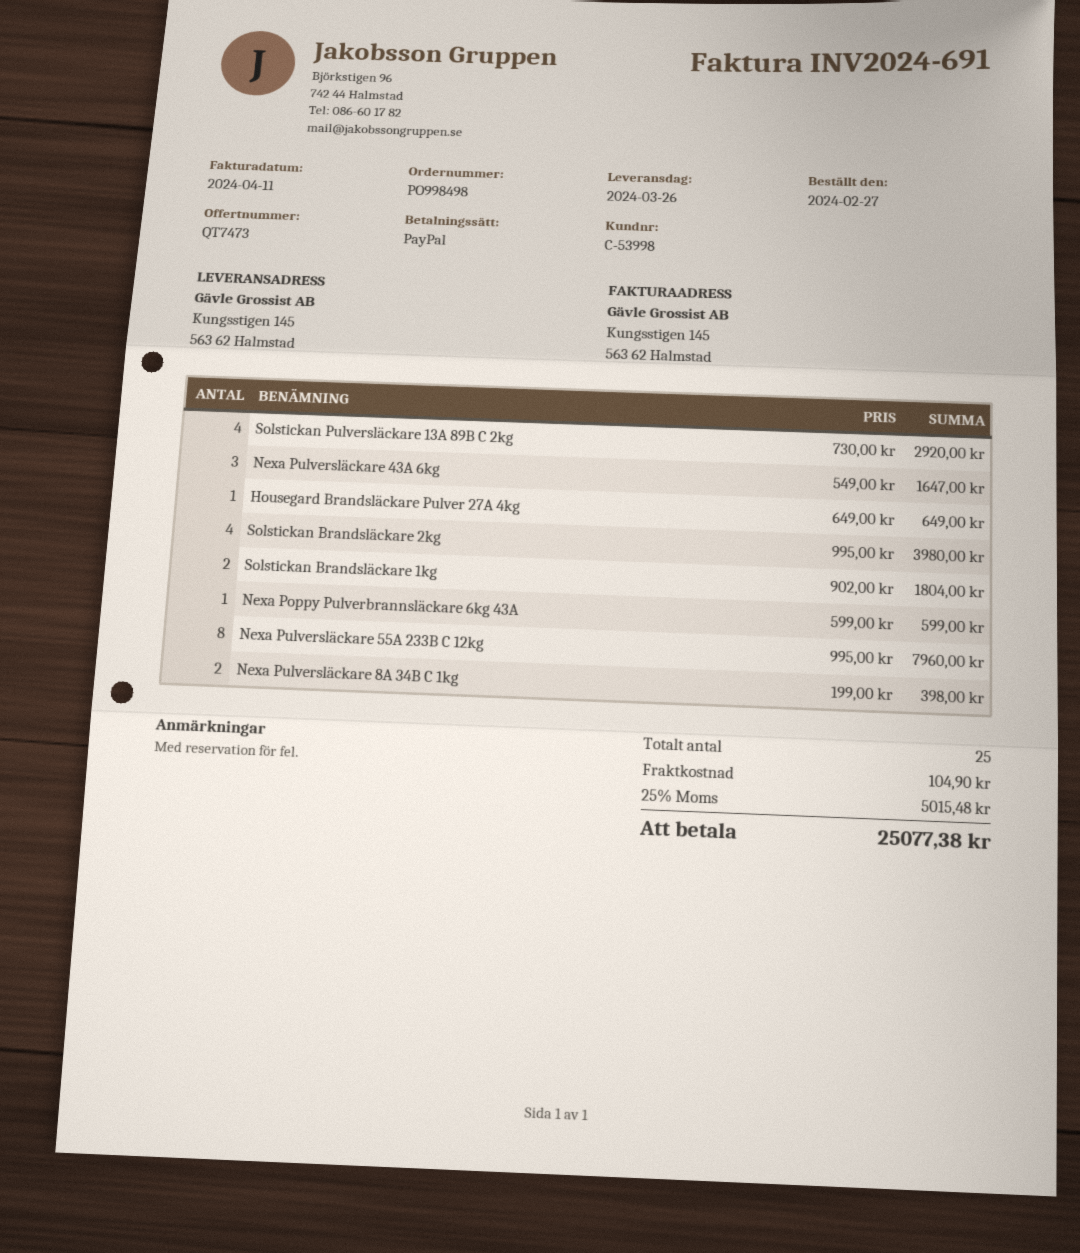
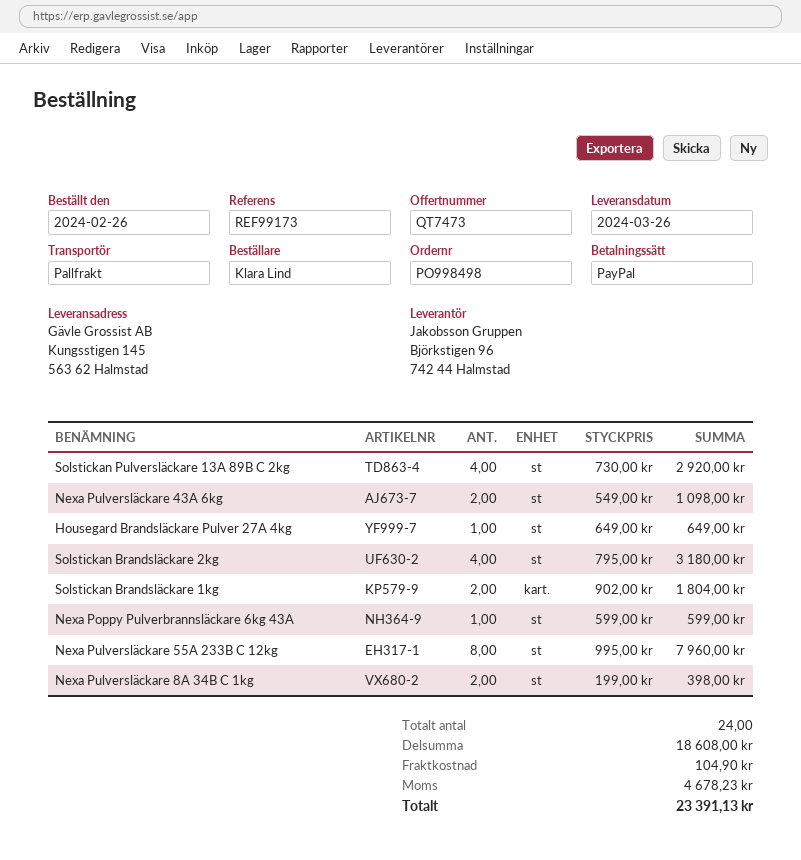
order date: 2024-02-27 -> 2024-02-26
Nexa Pulversläckare 43A 6kg: 3 x 549.00 = 1647.00 -> 2 x 549.00 = 1098.00
Solstickan Brandsläckare 2kg: 4 x 995.00 = 3980.00 -> 4 x 795.00 = 3180.00
total quantity: 25 -> 24
tax: 5015.48 -> 4678.23
total: 25077.38 -> 23391.13

